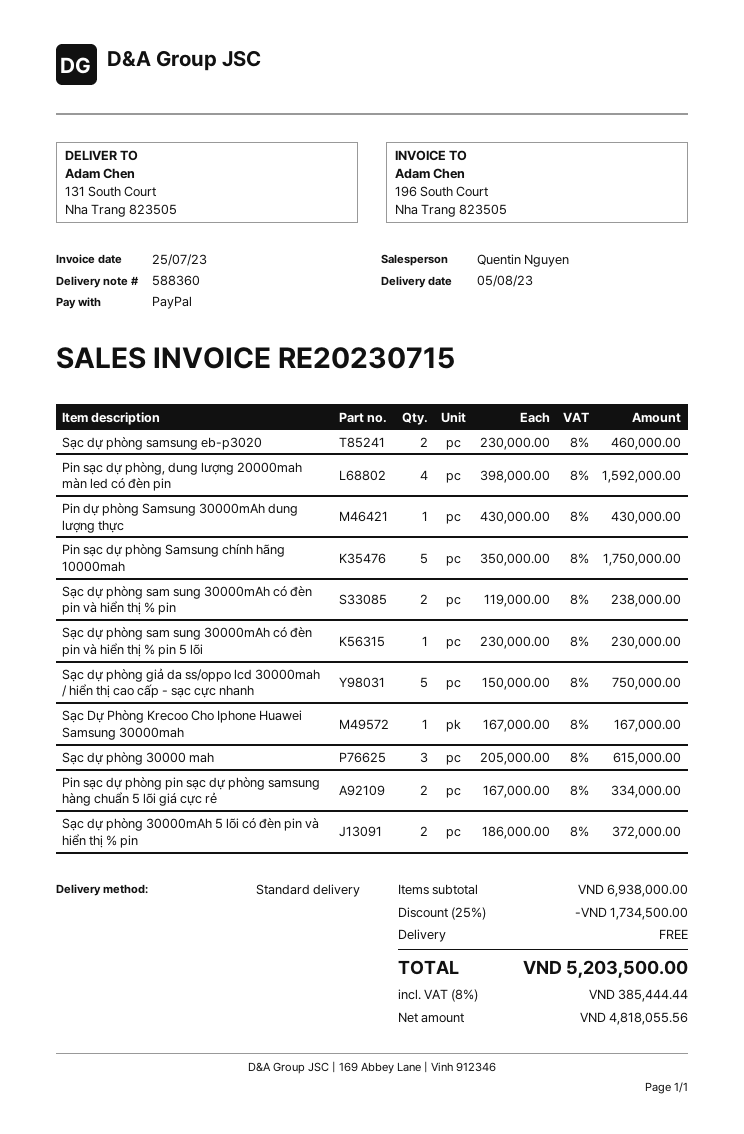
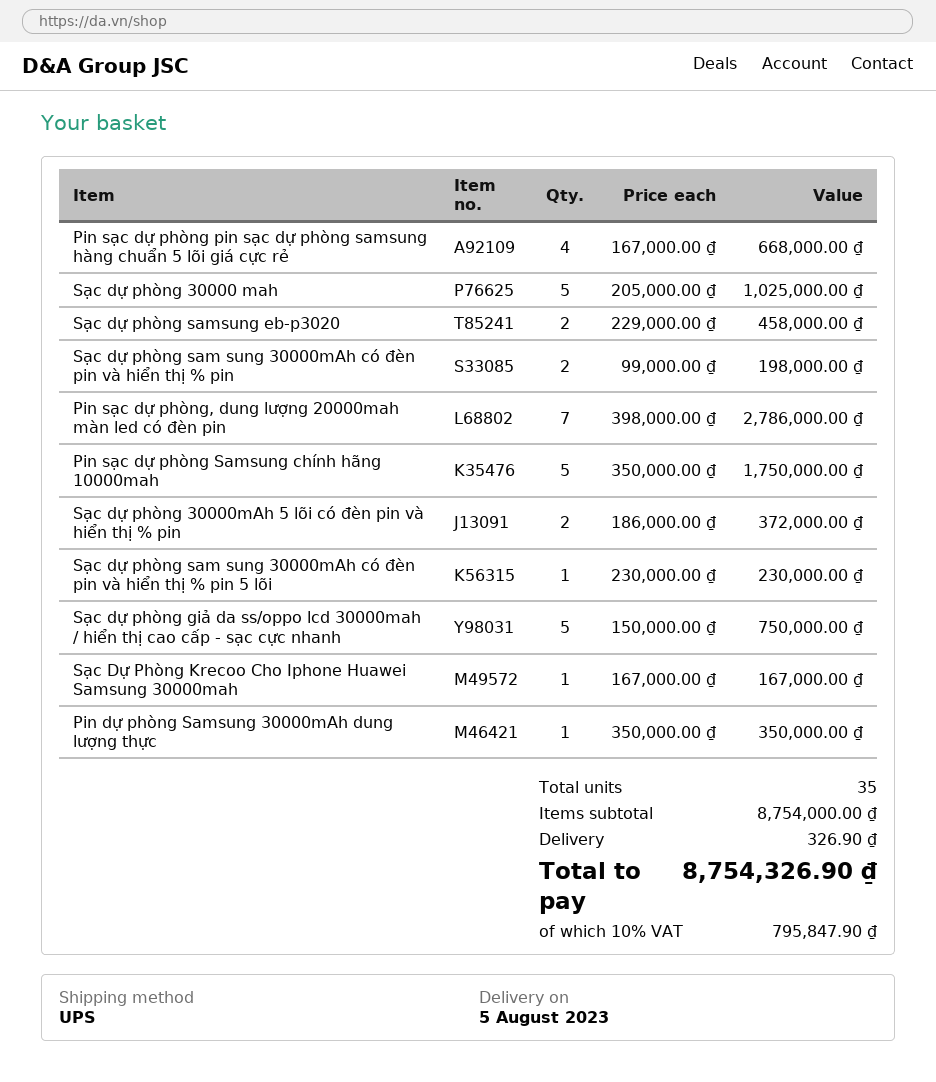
shipping method: standard -> UPS
Sạc dự phòng samsung eb-p3020: 2 x 230000.00 = 460000.00 -> 2 x 229000.00 = 458000.00
Pin sạc dự phòng, dung lượng 20000mah màn led có đèn pin: 4 x 398000.00 = 1592000.00 -> 7 x 398000.00 = 2786000.00
Pin dự phòng Samsung 30000mAh dung lượng thực: 1 x 430000.00 = 430000.00 -> 1 x 350000.00 = 350000.00
Sạc dự phòng sam sung 30000mAh có đèn pin và hiển thị % pin: 2 x 119000.00 = 238000.00 -> 2 x 99000.00 = 198000.00
Sạc dự phòng 30000 mah: 3 x 205000.00 = 615000.00 -> 5 x 205000.00 = 1025000.00
Pin sạc dự phòng pin sạc dự phòng samsung hàng chuẩn 5 lõi giá cực rẻ: 2 x 167000.00 = 334000.00 -> 4 x 167000.00 = 668000.00
subtotal: 6938000.00 -> 8754000.00
discount: 25% = 1734500.00 -> none
shipping: 0.00 -> 326.90
tax: 8% = 385444.44 -> 10% = 795847.90
total: 5203500.00 -> 8754326.90

